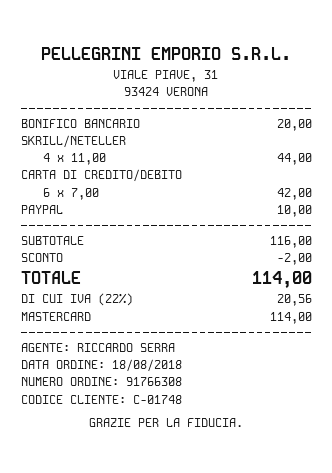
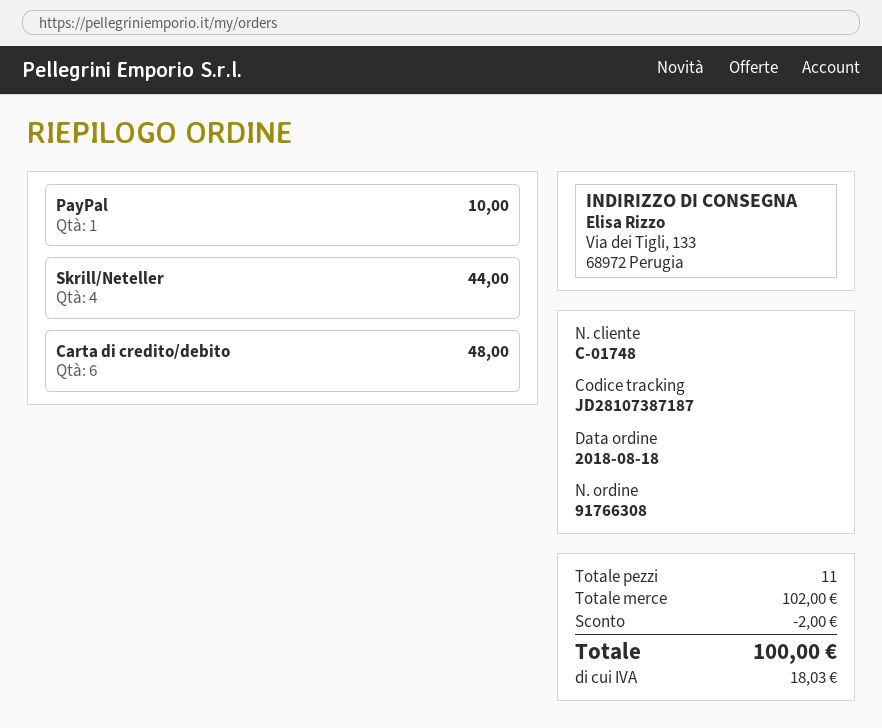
BONIFICO BANCARIO: 1 for 20.00 -> none
CARTA DI CREDITO/DEBITO: 6 for 42.00 -> 6 for 48.00
subtotal: 116.00 -> 102.00
tax: 20.56 -> 18.03
total: 114.00 -> 100.00

